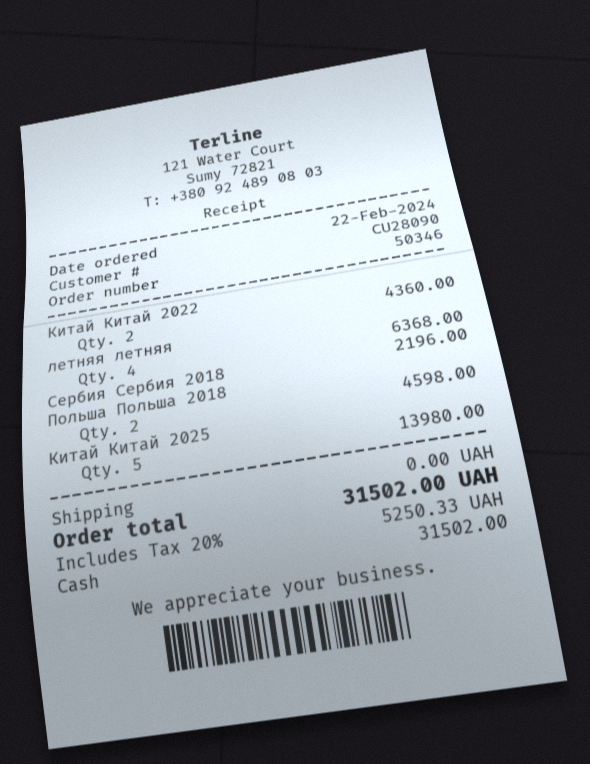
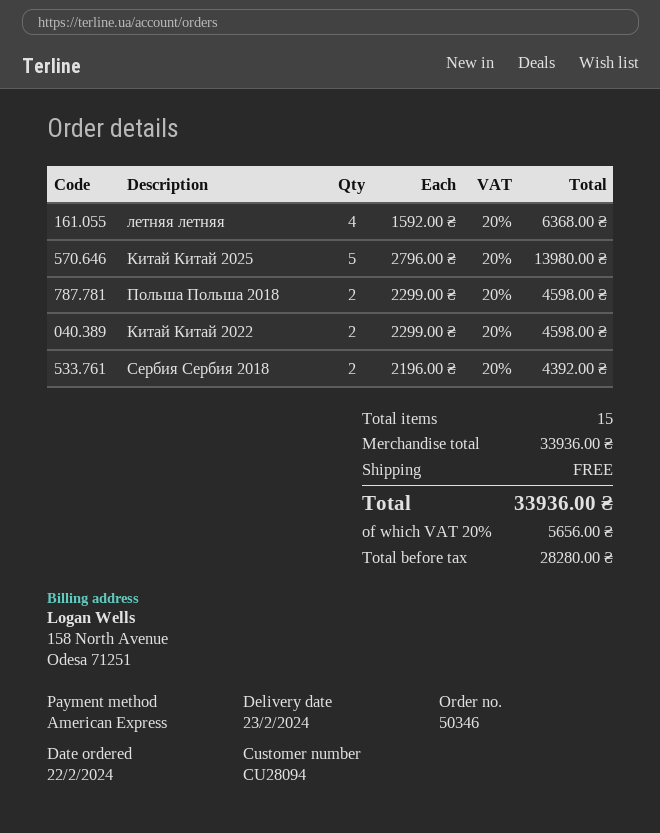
customer number: CU28090 -> CU28094
payment method: cash -> American Express
Китай Китай 2022: 2 for 4360.00 -> 2 for 4598.00
Сербия Сербия 2018: 1 for 2196.00 -> 2 for 4392.00
tax: 20% = 5250.33 -> 20% = 5656.00
total: 31502.00 -> 33936.00

